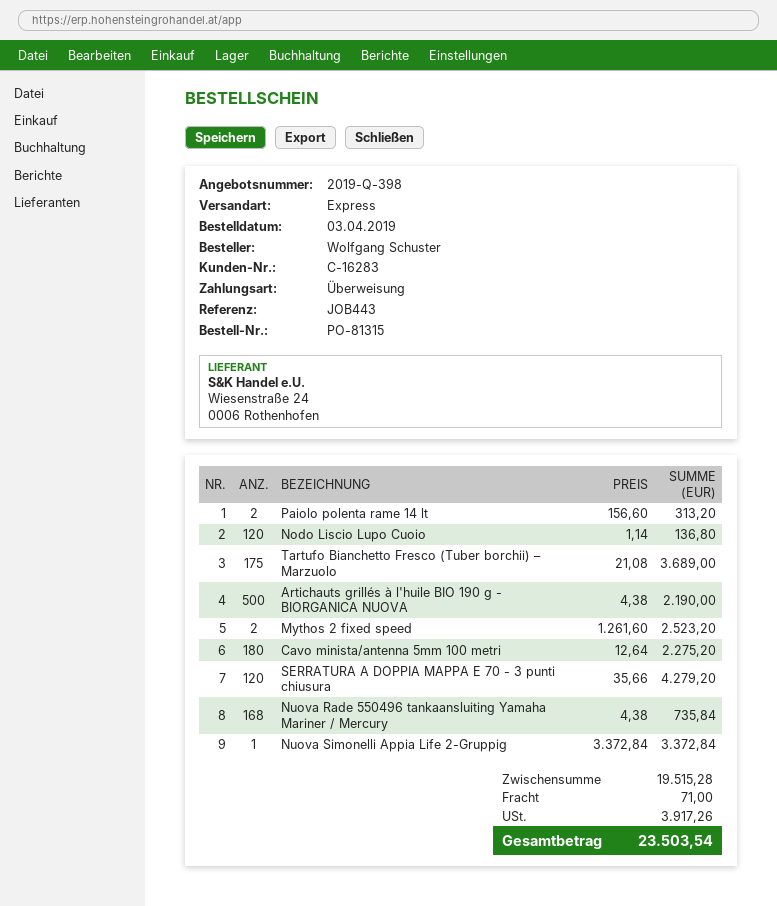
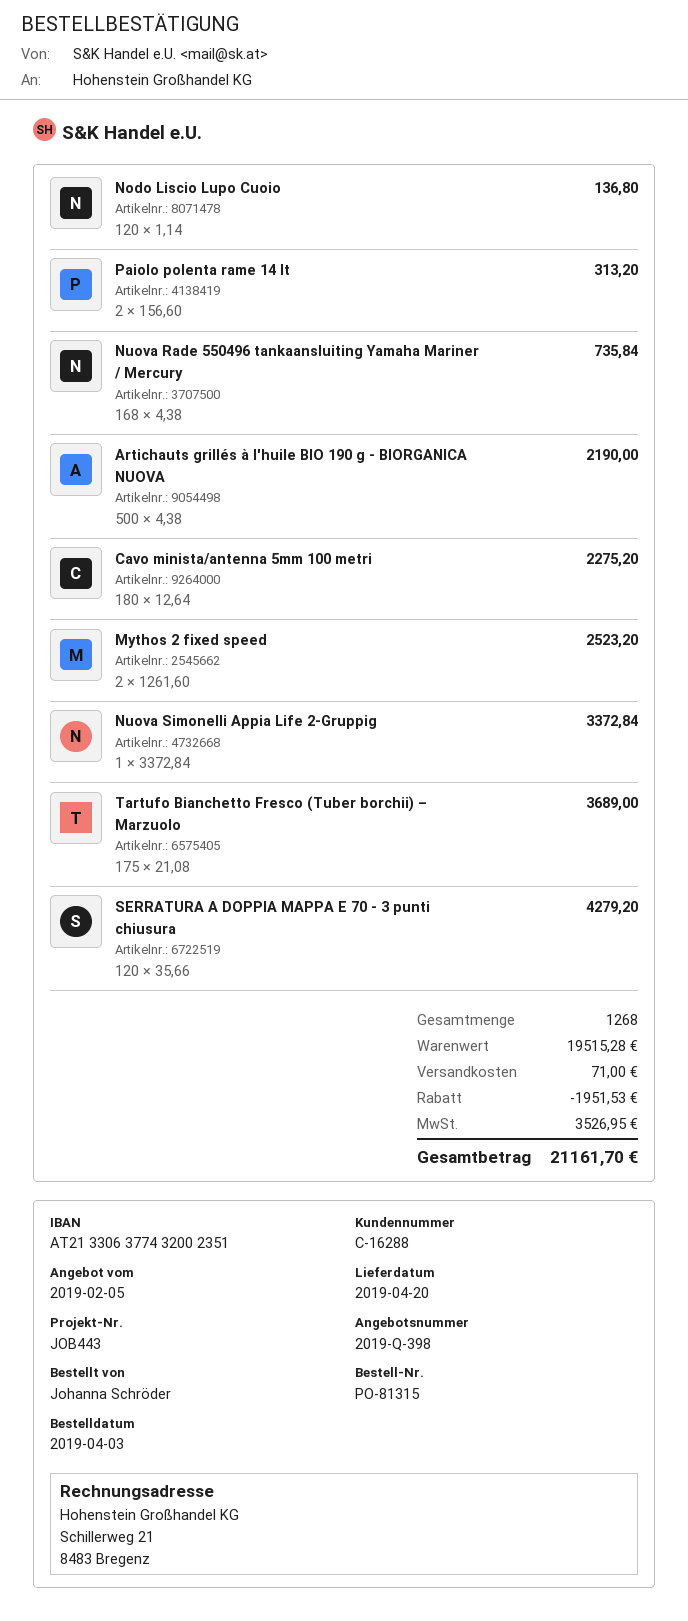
customer number: C-16283 -> C-16288
ordered by: Wolfgang Schuster -> Johanna Schröder
discount: none -> 1951.53
tax: 3917.26 -> 3526.95
total: 23503.54 -> 21161.70

